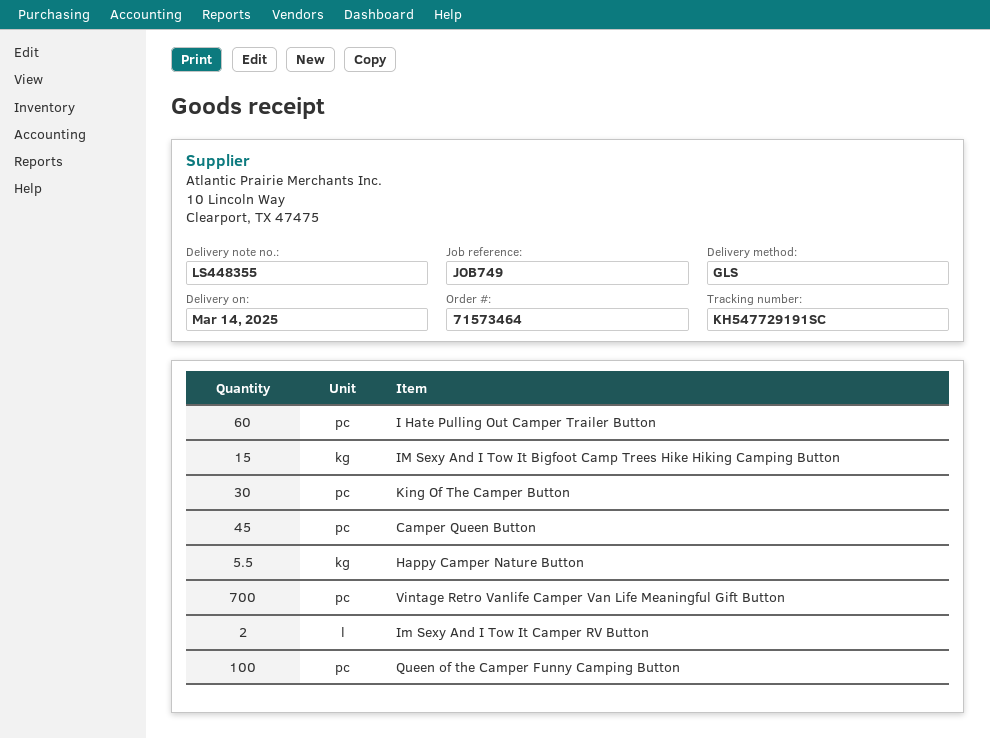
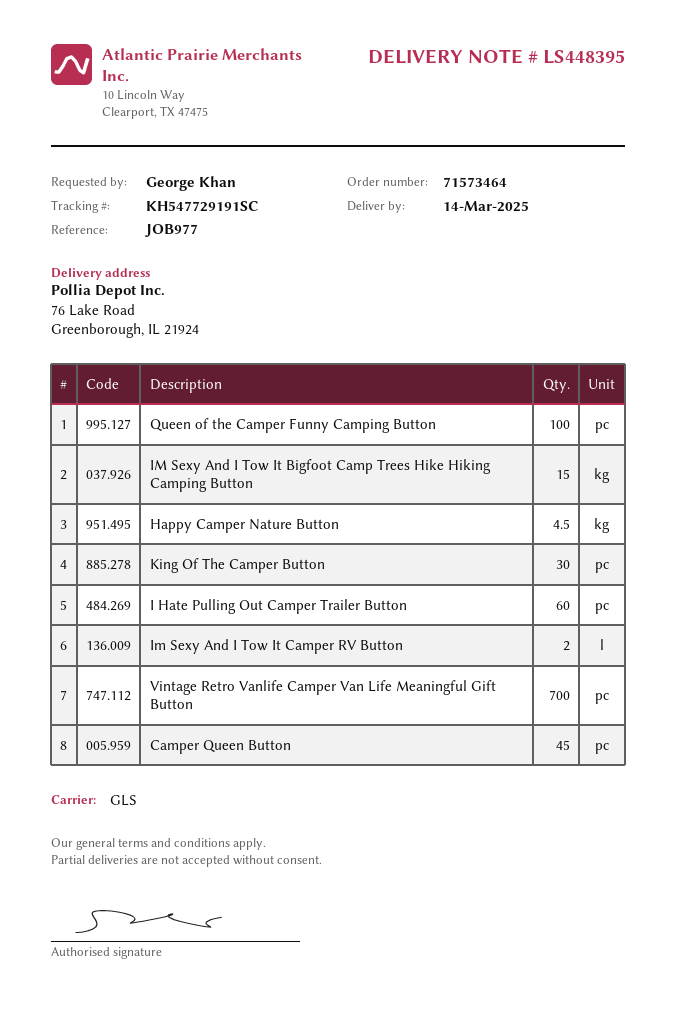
delivery note number: LS448355 -> LS448395
reference: JOB749 -> JOB977
Happy Camper Nature Button: 5.5 -> 4.5

